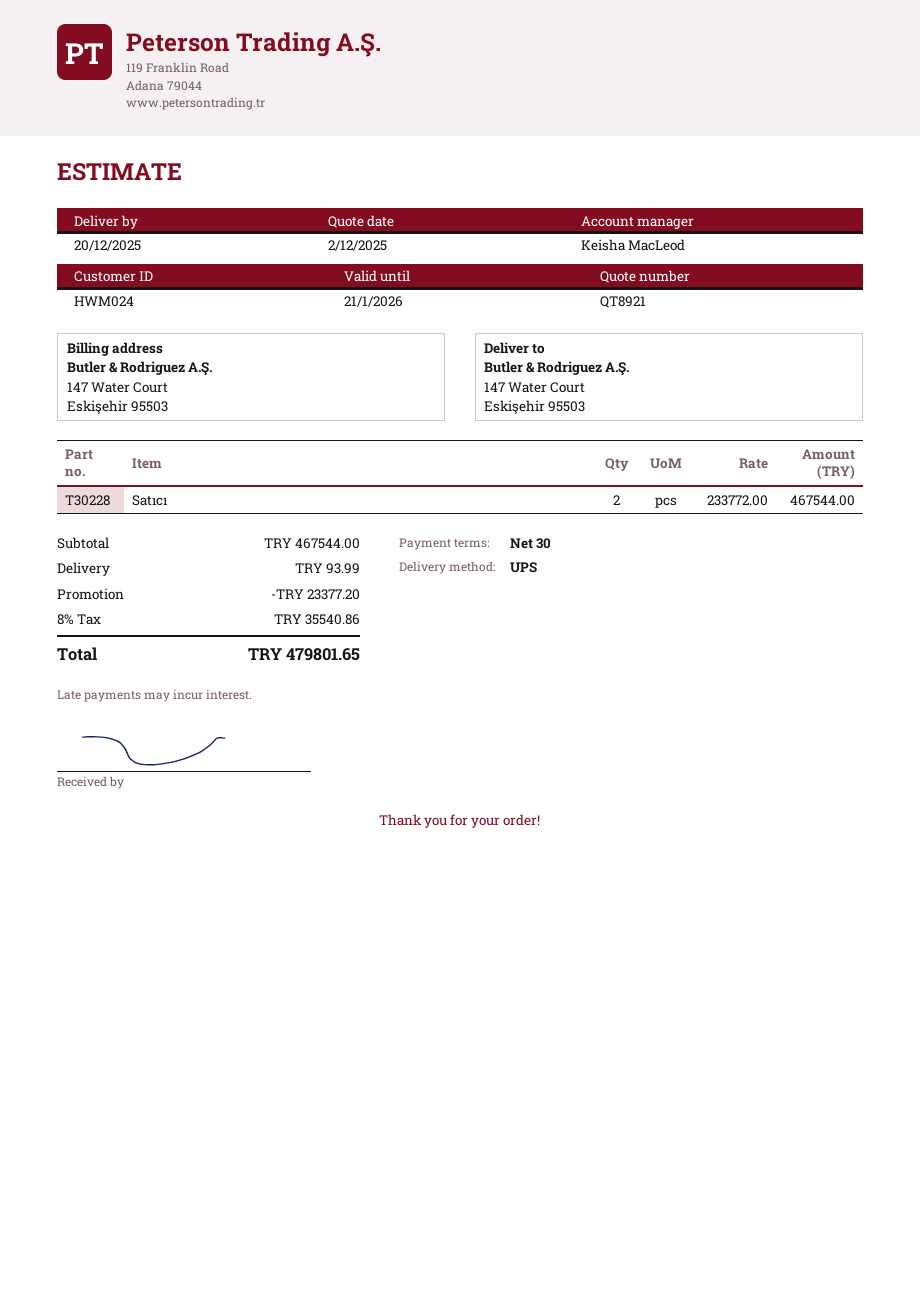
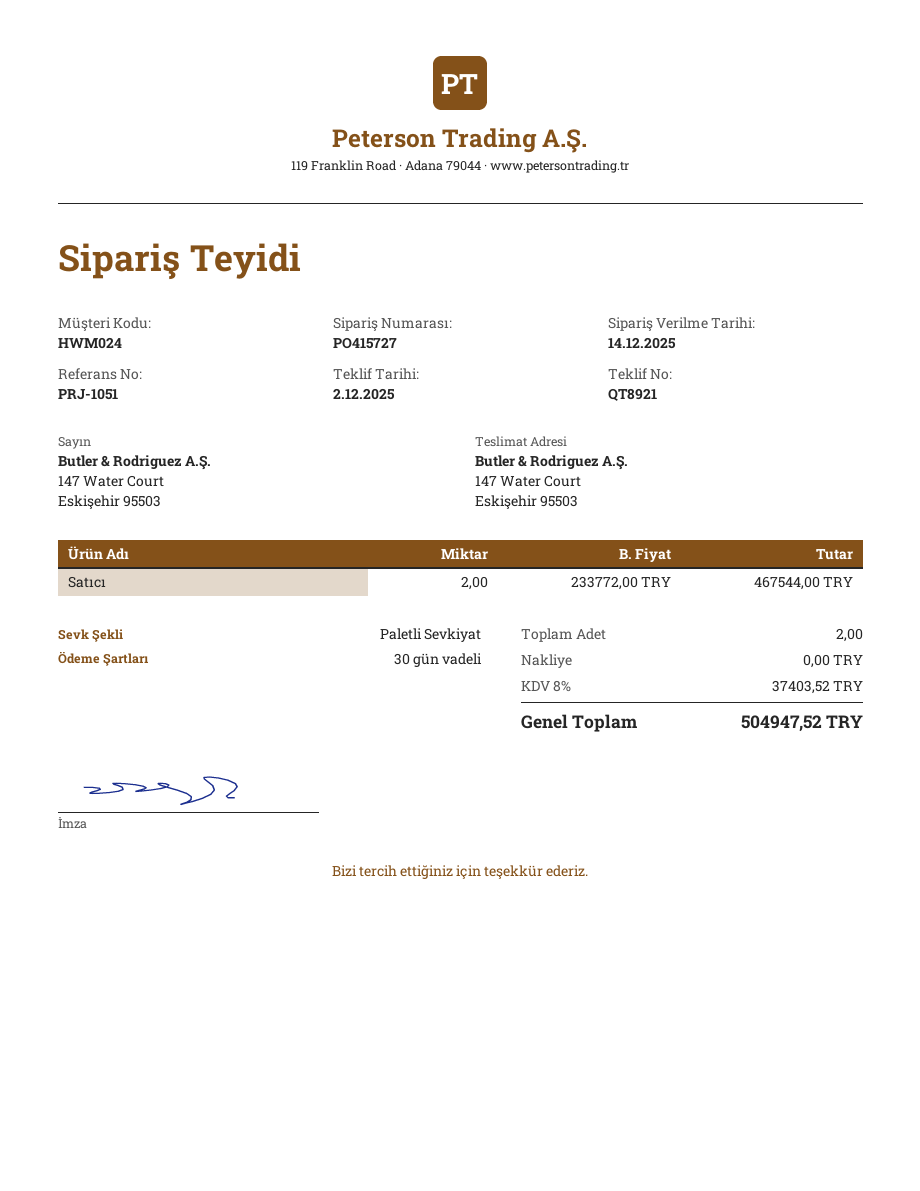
shipping method: UPS -> pallet freight
discount: 23377.20 -> none
shipping: 93.99 -> 0.00
tax: 8% = 35540.86 -> 8% = 37403.52
total: 479801.65 -> 504947.52

